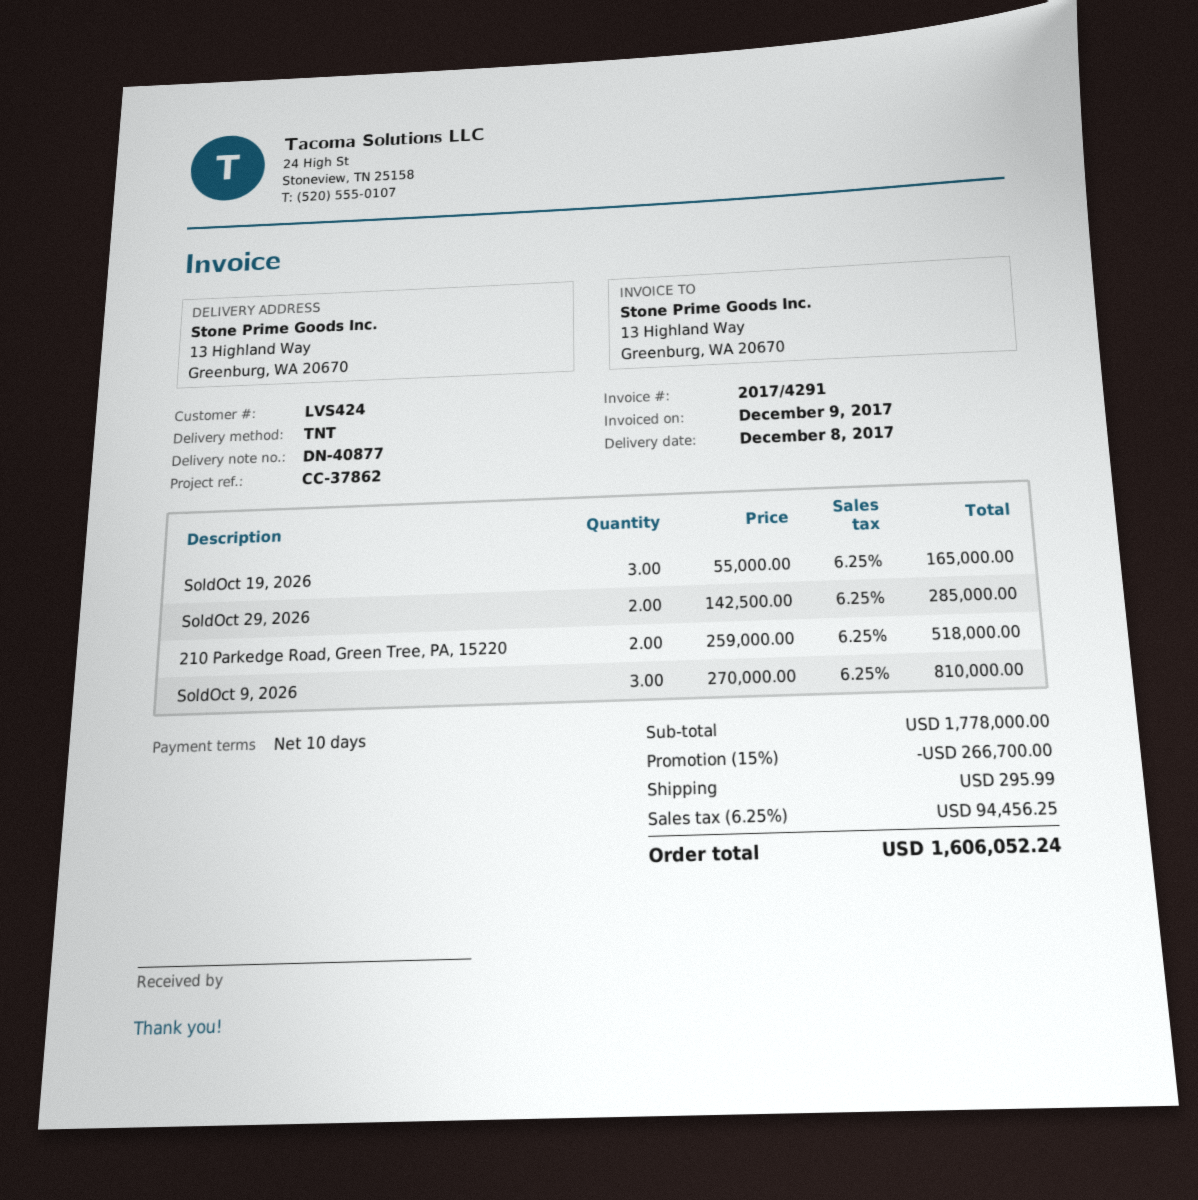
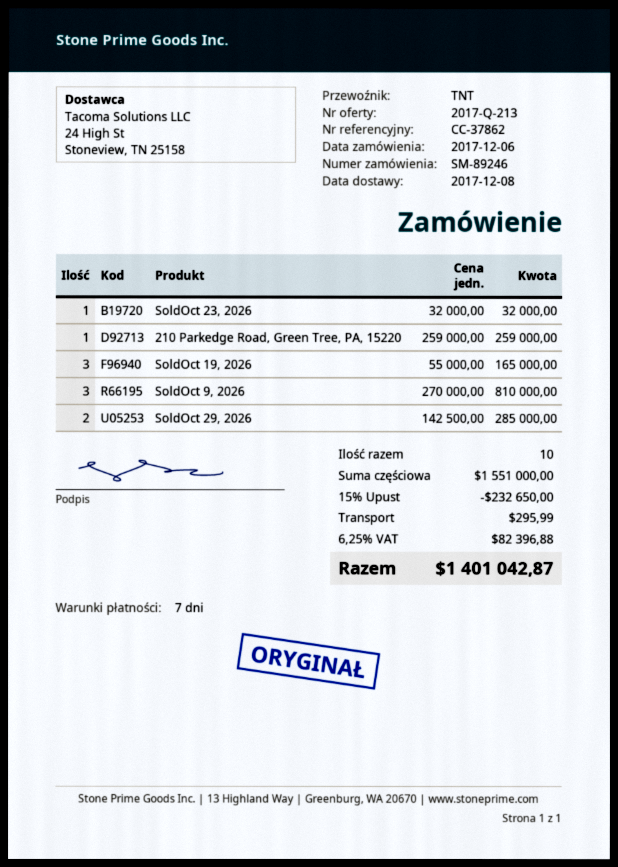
payment terms: 10 days -> 7 days
210 Parkedge Road, Green Tree, PA, 15220: 2 x 259000.00 = 518000.00 -> 1 x 259000.00 = 259000.00
SoldOct 23, 2026: none -> 1 x 32000.00 = 32000.00
subtotal: 1778000.00 -> 1551000.00
discount: 15% = 266700.00 -> 15% = 232650.00
tax: 6.25% = 94456.25 -> 6.25% = 82396.88
total: 1606052.24 -> 1401042.87

